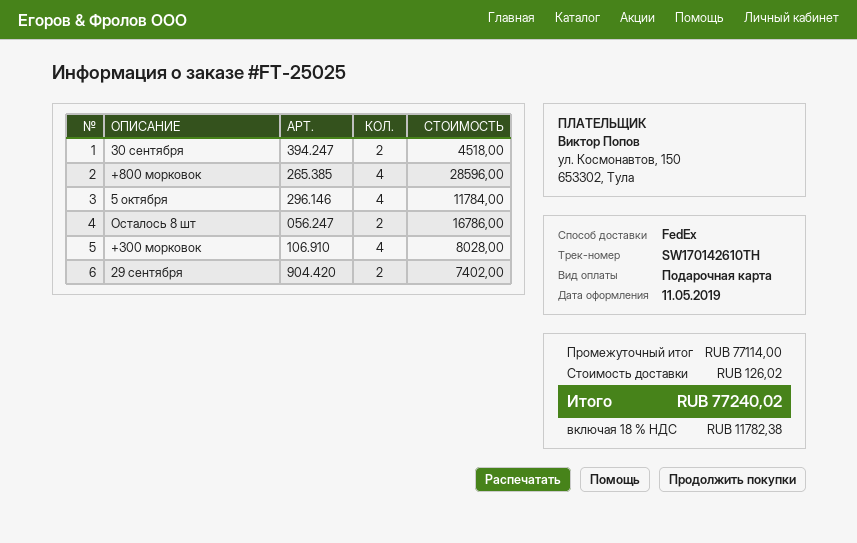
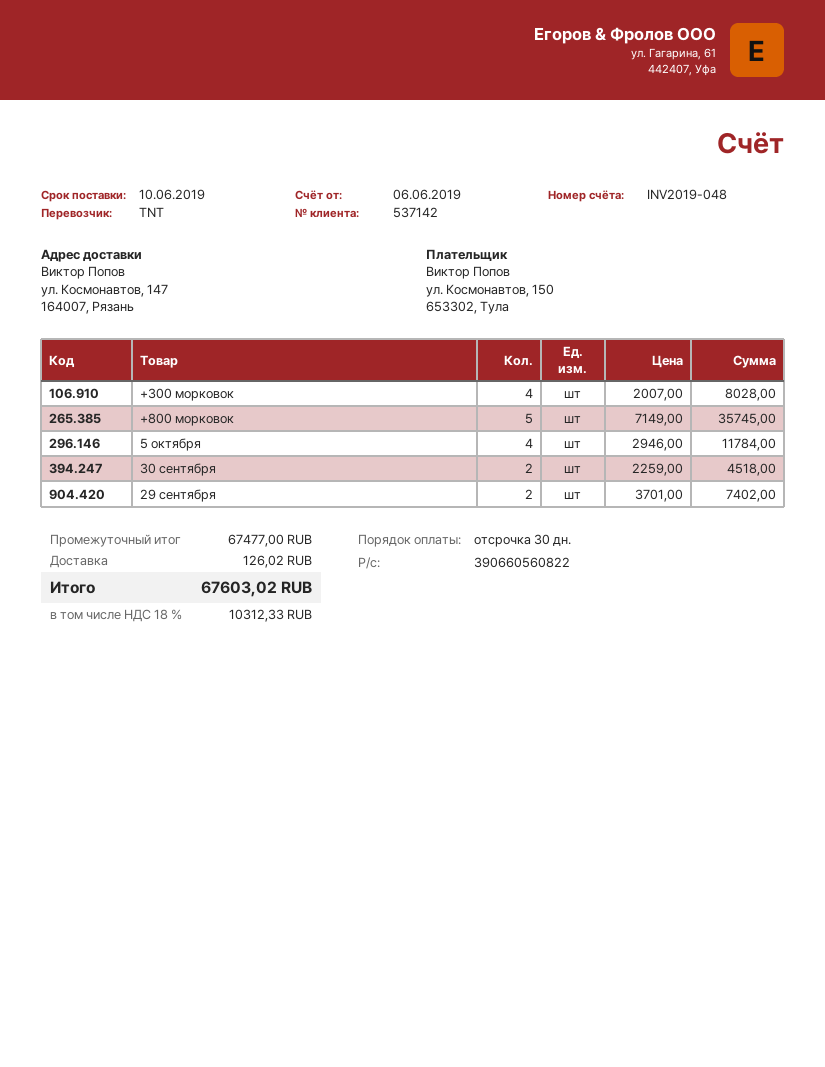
shipping method: FedEx -> TNT
+800 морковок: 4 for 28596.00 -> 5 for 35745.00
Осталось 8 шт: 2 for 16786.00 -> none
subtotal: 77114.00 -> 67477.00
tax: 18% = 11782.38 -> 18% = 10312.33
total: 77240.02 -> 67603.02

